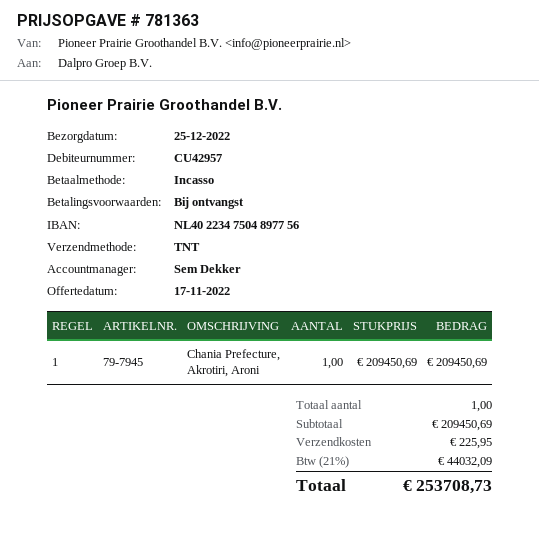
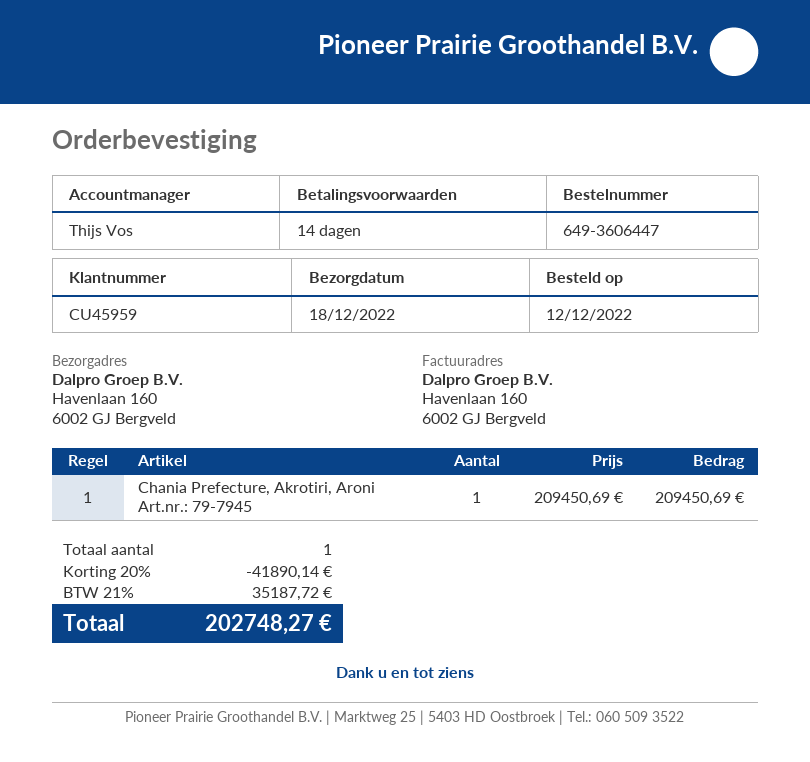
delivery date: 2022-12-25 -> 2022-12-18
payment terms: on receipt -> 14 days
customer number: CU42957 -> CU45959
sales rep: Sem Dekker -> Thijs Vos
discount: none -> 20% = 41890.14
shipping: 225.95 -> none
tax: 21% = 44032.09 -> 21% = 35187.72
total: 253708.73 -> 202748.27

